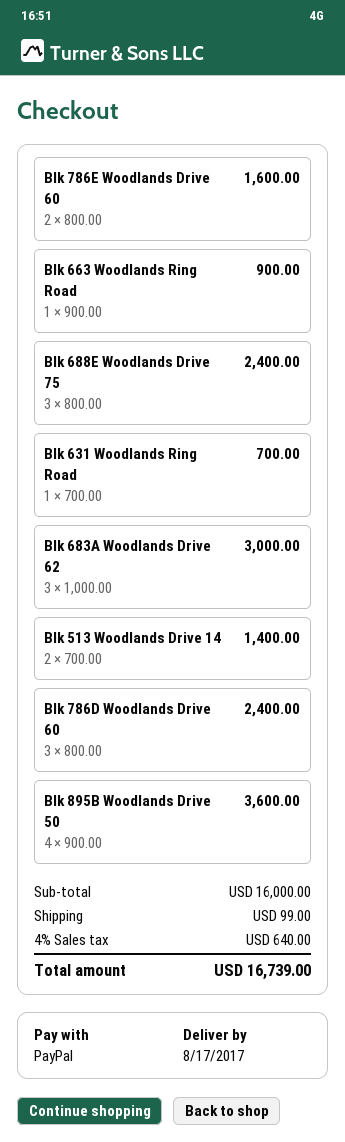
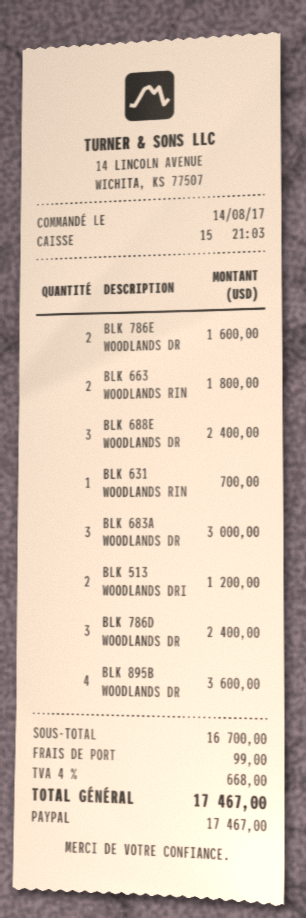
Blk 663 Woodlands Ring Road: 1 for 900.00 -> 2 for 1800.00
Blk 513 Woodlands Drive 14: 2 for 1400.00 -> 2 for 1200.00
subtotal: 16000.00 -> 16700.00
tax: 4% = 640.00 -> 4% = 668.00
total: 16739.00 -> 17467.00

